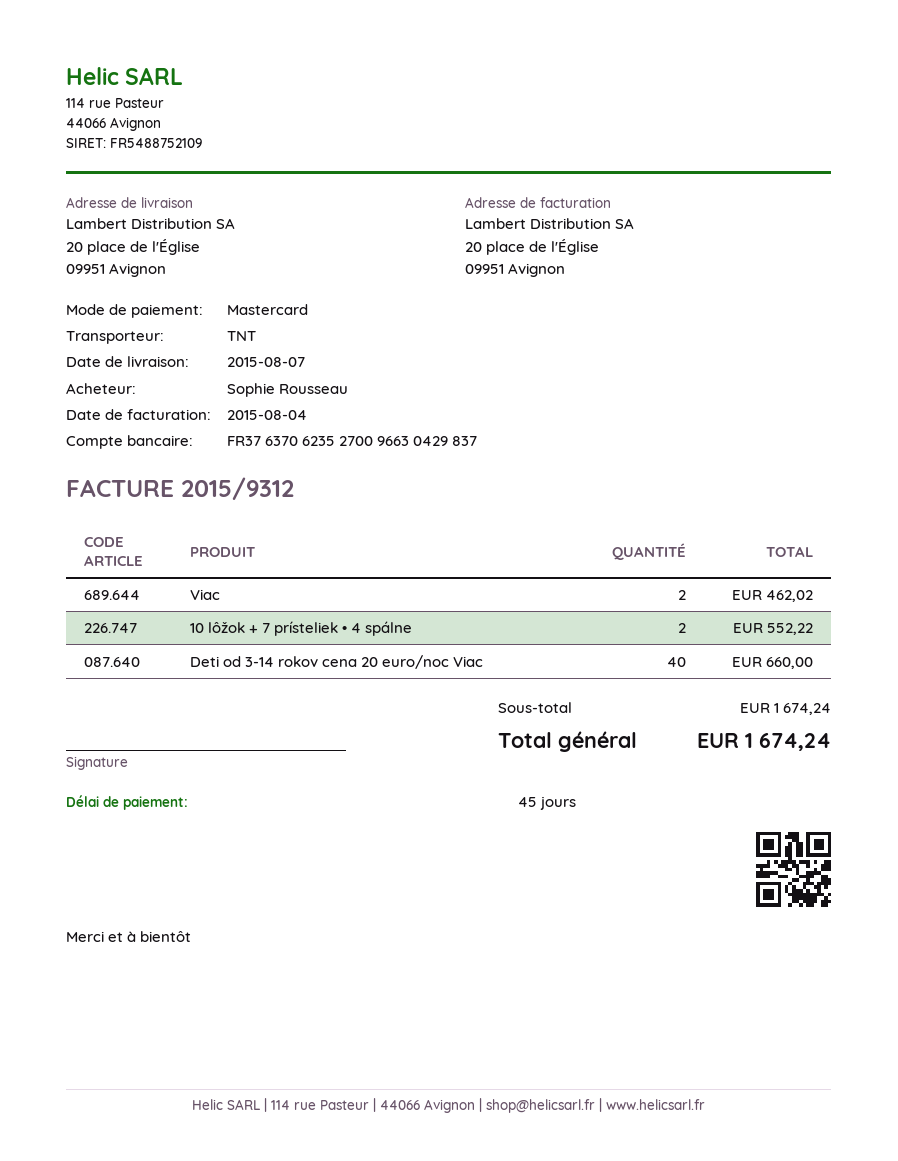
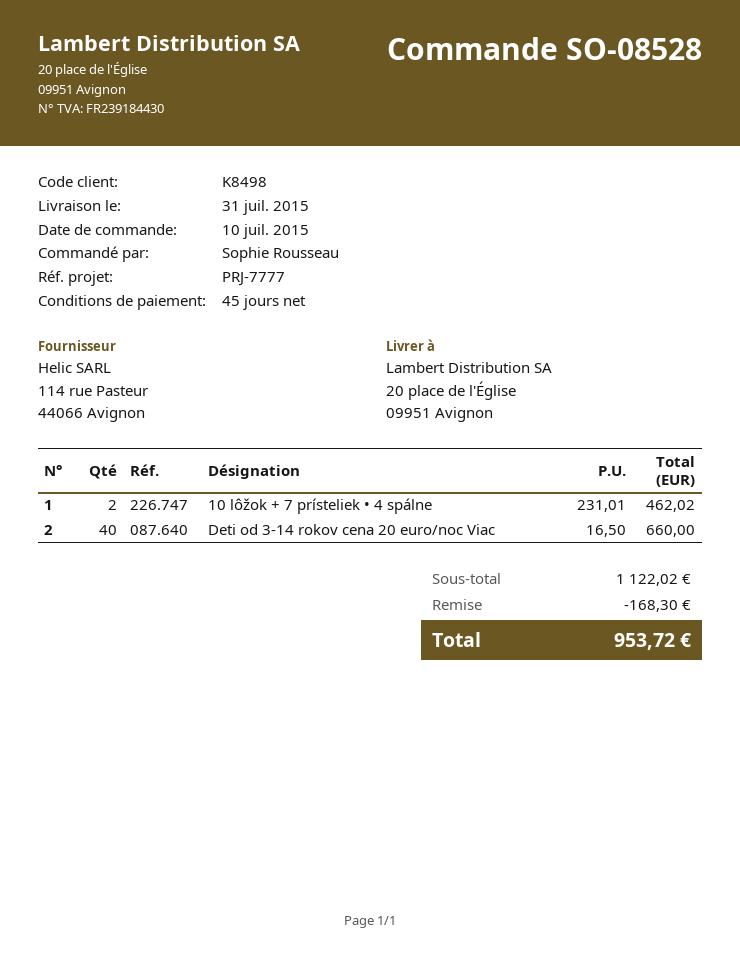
delivery date: 2015-08-07 -> 2015-07-31
Viac: 2 for 462.02 -> none
10 lôžok + 7 prísteliek • 4 spálne: 2 for 552.22 -> 2 for 462.02
subtotal: 1674.24 -> 1122.02
discount: none -> 168.30
total: 1674.24 -> 953.72

